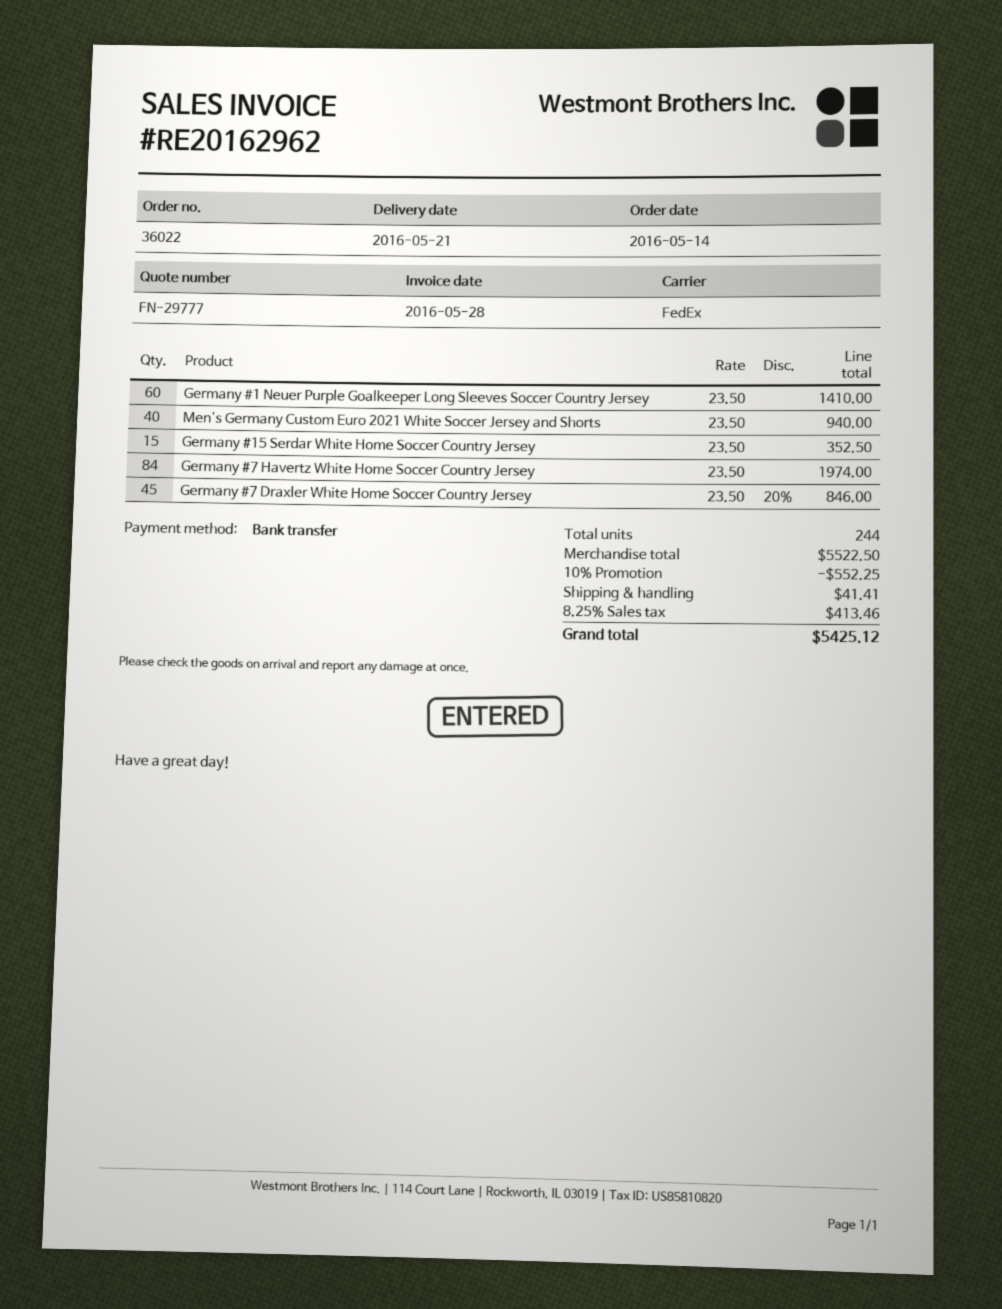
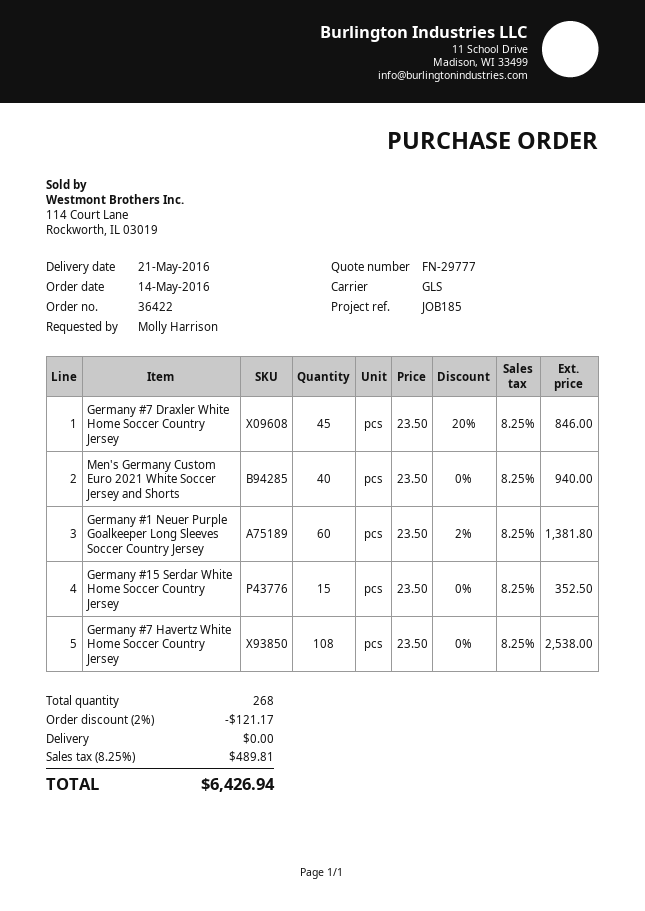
order number: 36022 -> 36422
shipping method: FedEx -> GLS
Germany #1 Neuer Purple Goalkeeper Long Sleeves Soccer Country Jersey: 60 x 23.50 = 1410.00 -> 60 x 23.50 - 2% = 1381.80
Germany #7 Havertz White Home Soccer Country Jersey: 84 x 23.50 = 1974.00 -> 108 x 23.50 = 2538.00
total quantity: 244 -> 268
discount: 10% = 552.25 -> 2% = 121.17
shipping: 41.41 -> 0.00
tax: 8.25% = 413.46 -> 8.25% = 489.81
total: 5425.12 -> 6426.94

